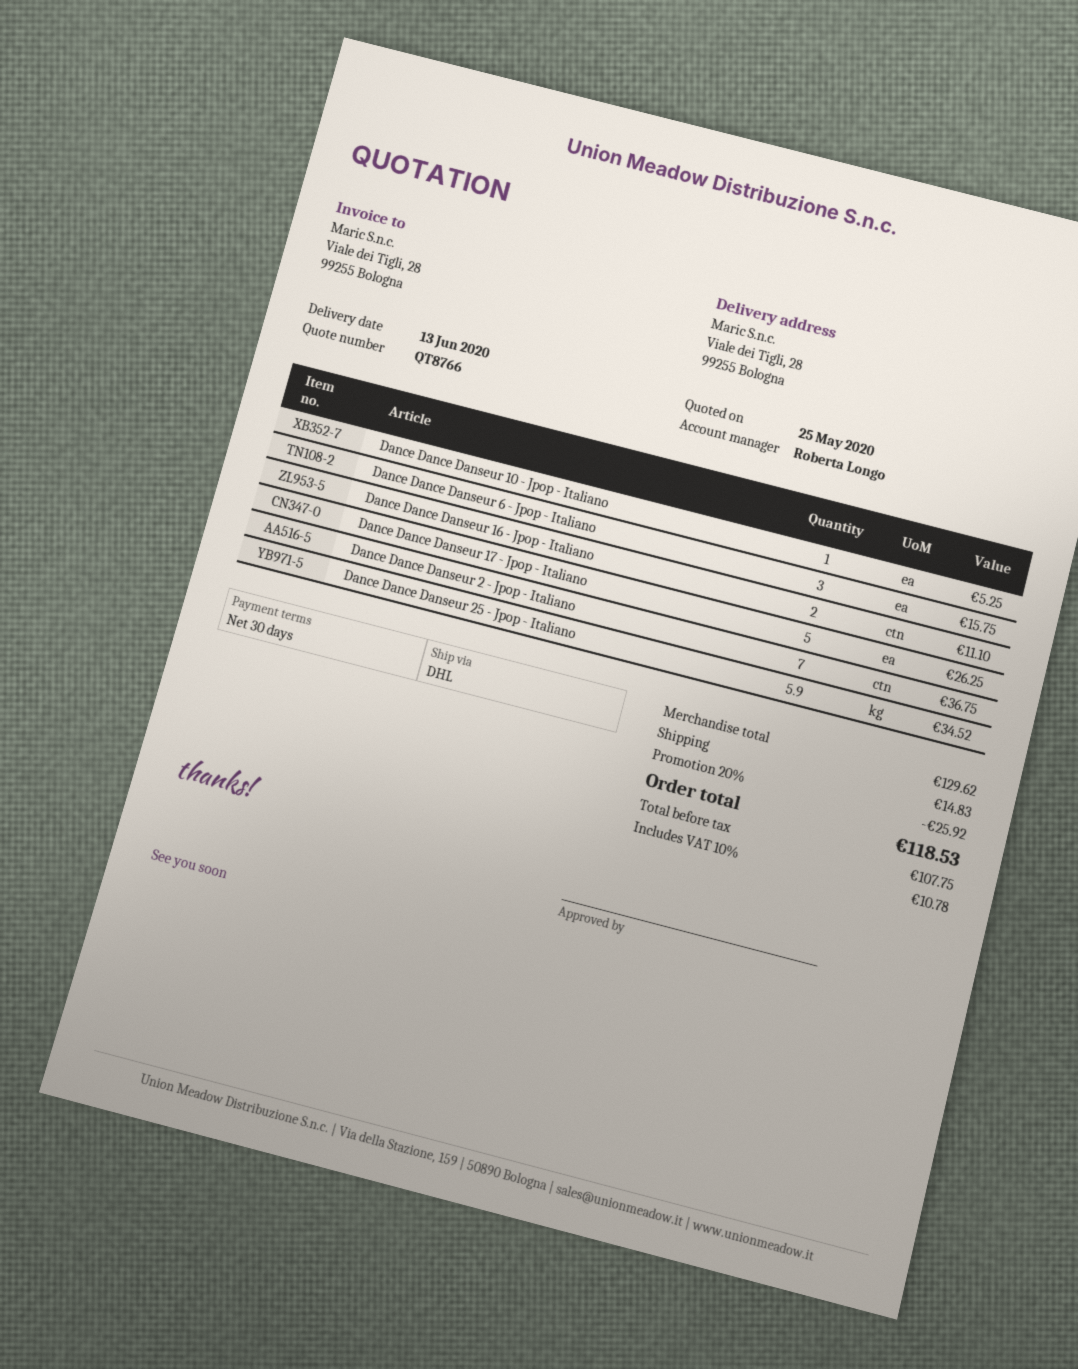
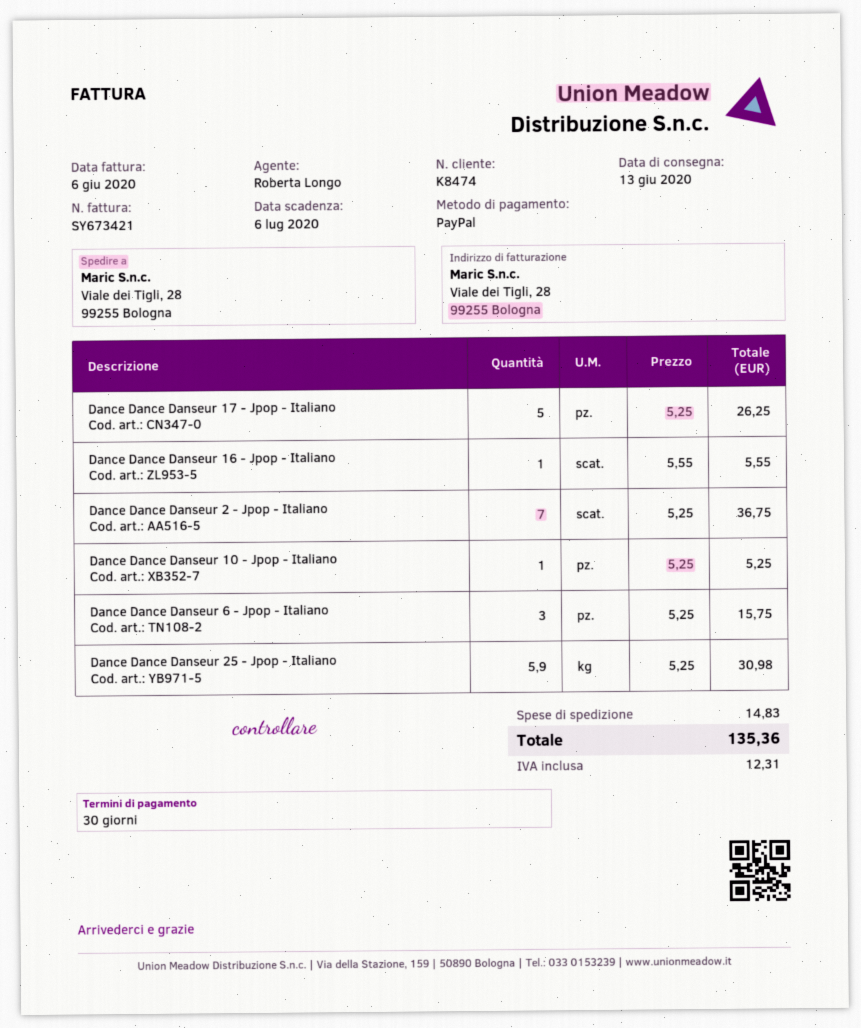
Dance Dance Danseur 16 - Jpop - Italiano: 2 for 11.10 -> 1 for 5.55
Dance Dance Danseur 25 - Jpop - Italiano: 5.9 for 34.52 -> 5.9 for 30.98
discount: 20% = 25.92 -> none
tax: 10.78 -> 12.31
total: 118.53 -> 135.36

